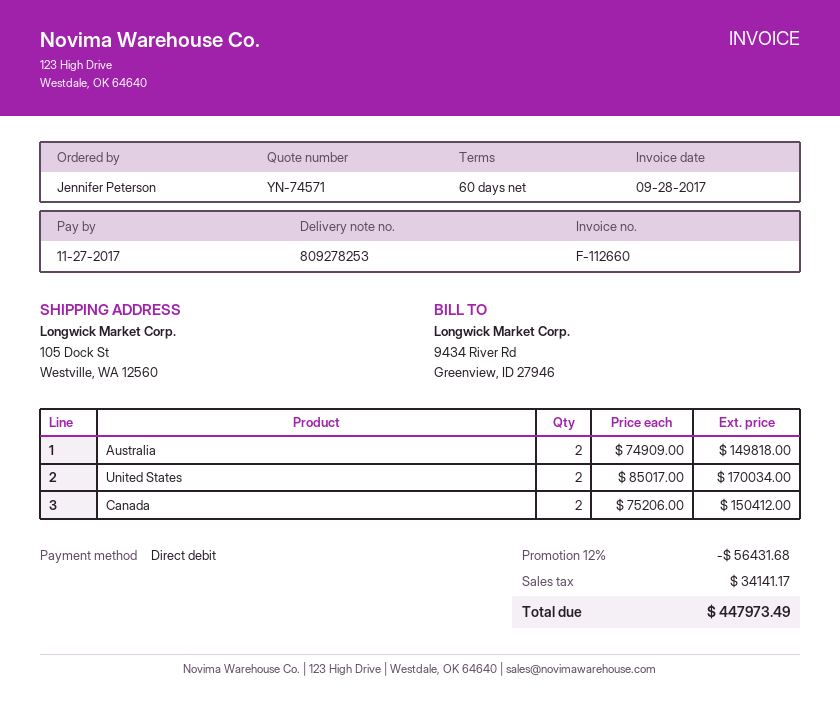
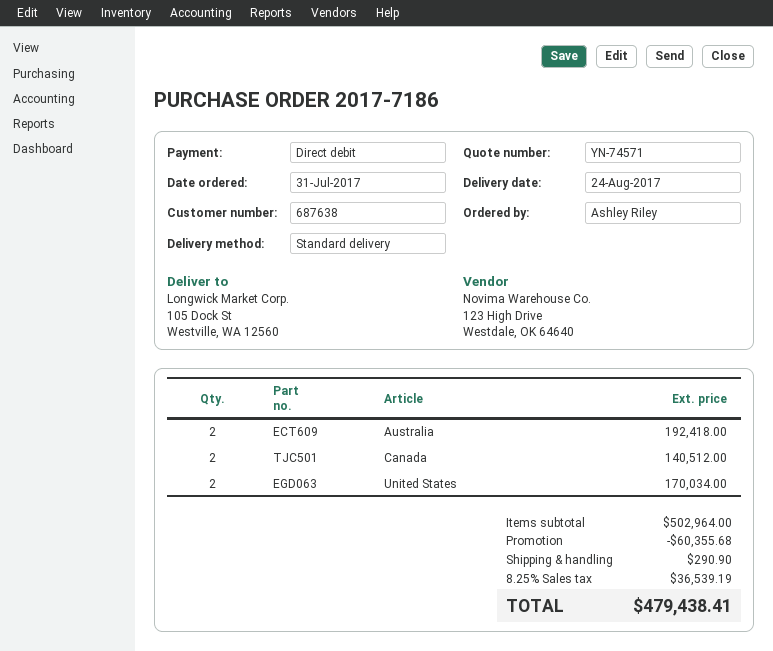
ordered by: Jennifer Peterson -> Ashley Riley
Australia: 2 for 149818.00 -> 2 for 192418.00
Canada: 2 for 150412.00 -> 2 for 140512.00
discount: 56431.68 -> 60355.68
shipping: none -> 290.90
tax: 34141.17 -> 36539.19
total: 447973.49 -> 479438.41

